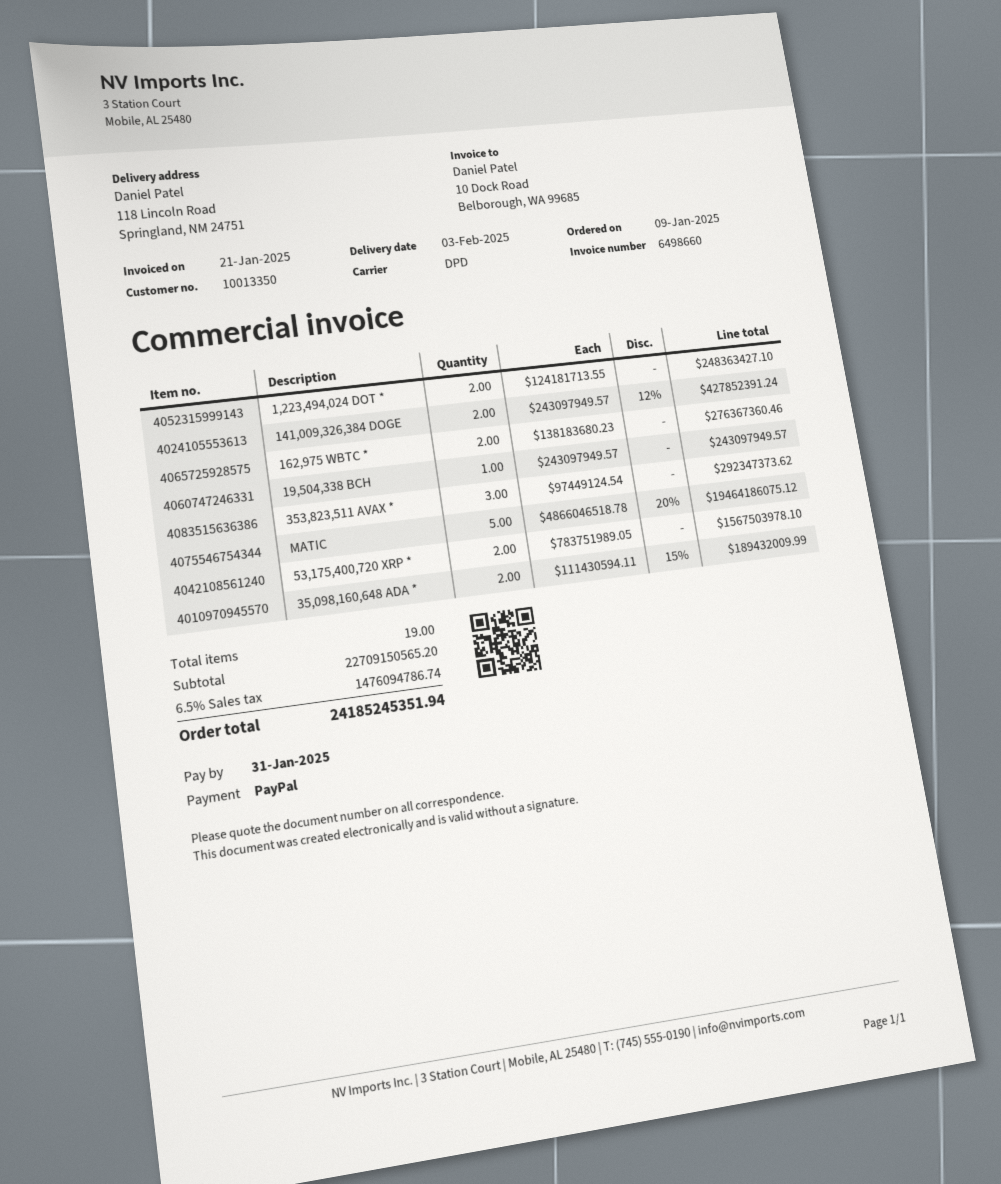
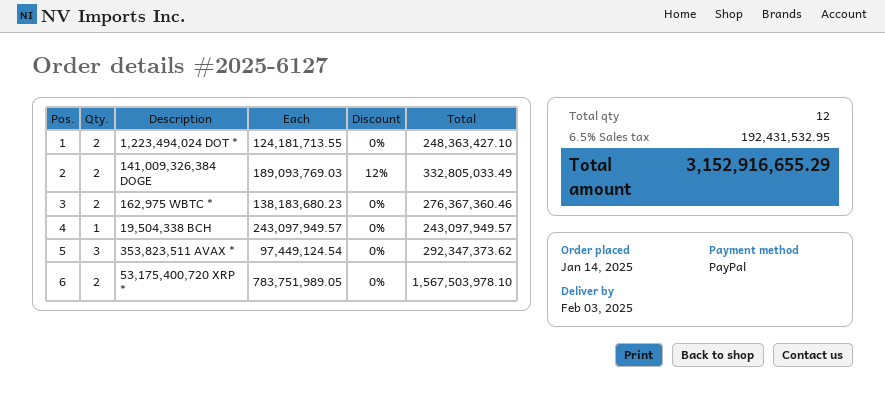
order date: 2025-01-09 -> 2025-01-14
141,009,326,384 DOGE: 2 x 243097949.57 - 12% = 427852391.24 -> 2 x 189093769.03 - 12% = 332805033.49
MATIC: 5 x 4866046518.78 - 20% = 19464186075.12 -> none
35,098,160,648 ADA *: 2 x 111430594.11 - 15% = 189432009.99 -> none
total quantity: 19 -> 12
tax: 6.5% = 1476094786.74 -> 6.5% = 192431532.95
total: 24185245351.94 -> 3152916655.29

